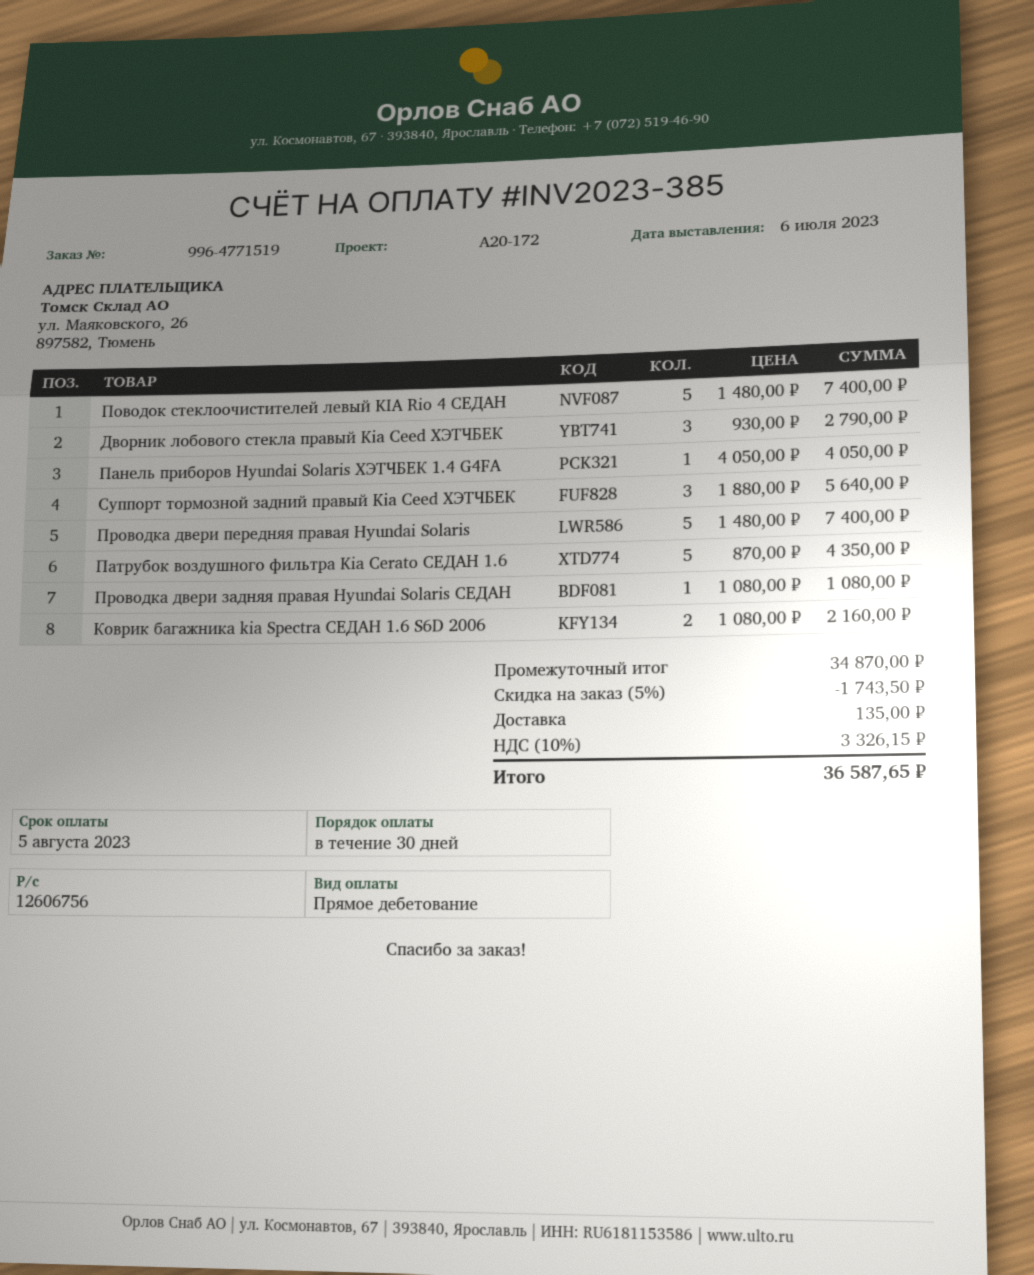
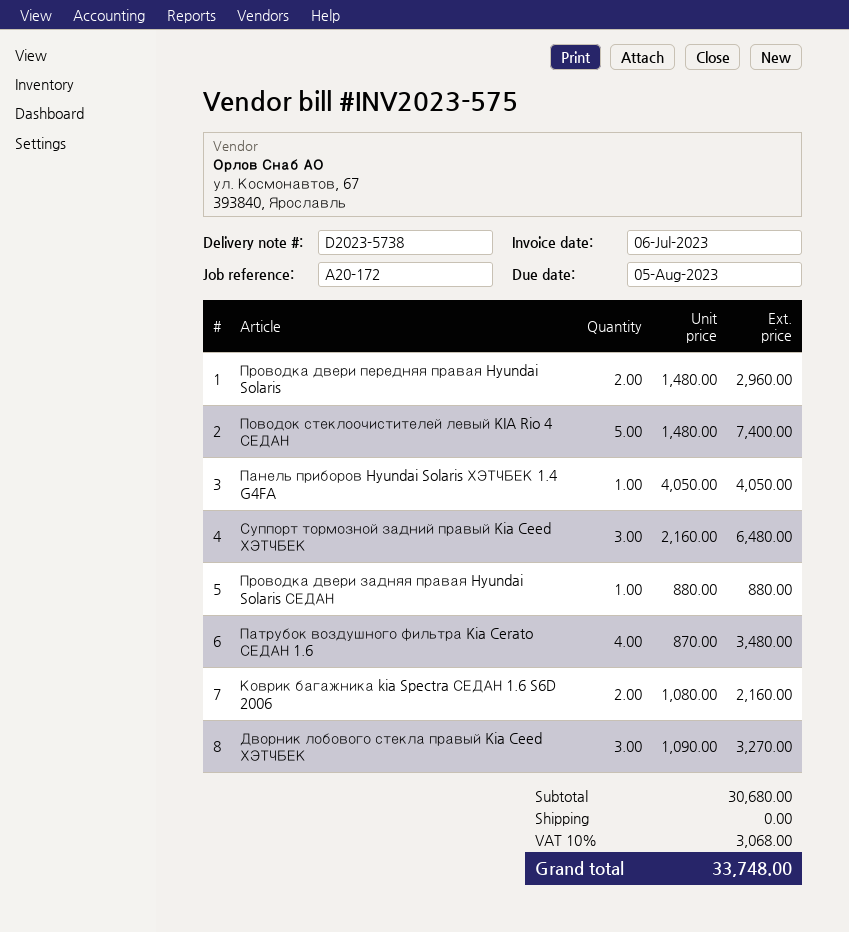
invoice number: INV2023-385 -> INV2023-575
Дворник лобового стекла правый Kia Ceed ХЭТЧБЕК: 3 x 930.00 = 2790.00 -> 3 x 1090.00 = 3270.00
Суппорт тормозной задний правый Kia Ceed ХЭТЧБЕК: 3 x 1880.00 = 5640.00 -> 3 x 2160.00 = 6480.00
Проводка двери передняя правая Hyundai Solaris: 5 x 1480.00 = 7400.00 -> 2 x 1480.00 = 2960.00
Патрубок воздушного фильтра Kia Cerato СЕДАН 1.6: 5 x 870.00 = 4350.00 -> 4 x 870.00 = 3480.00
Проводка двери задняя правая Hyundai Solaris СЕДАН: 1 x 1080.00 = 1080.00 -> 1 x 880.00 = 880.00
subtotal: 34870.00 -> 30680.00
discount: 5% = 1743.50 -> none
shipping: 135.00 -> 0.00
tax: 10% = 3326.15 -> 10% = 3068.00
total: 36587.65 -> 33748.00

